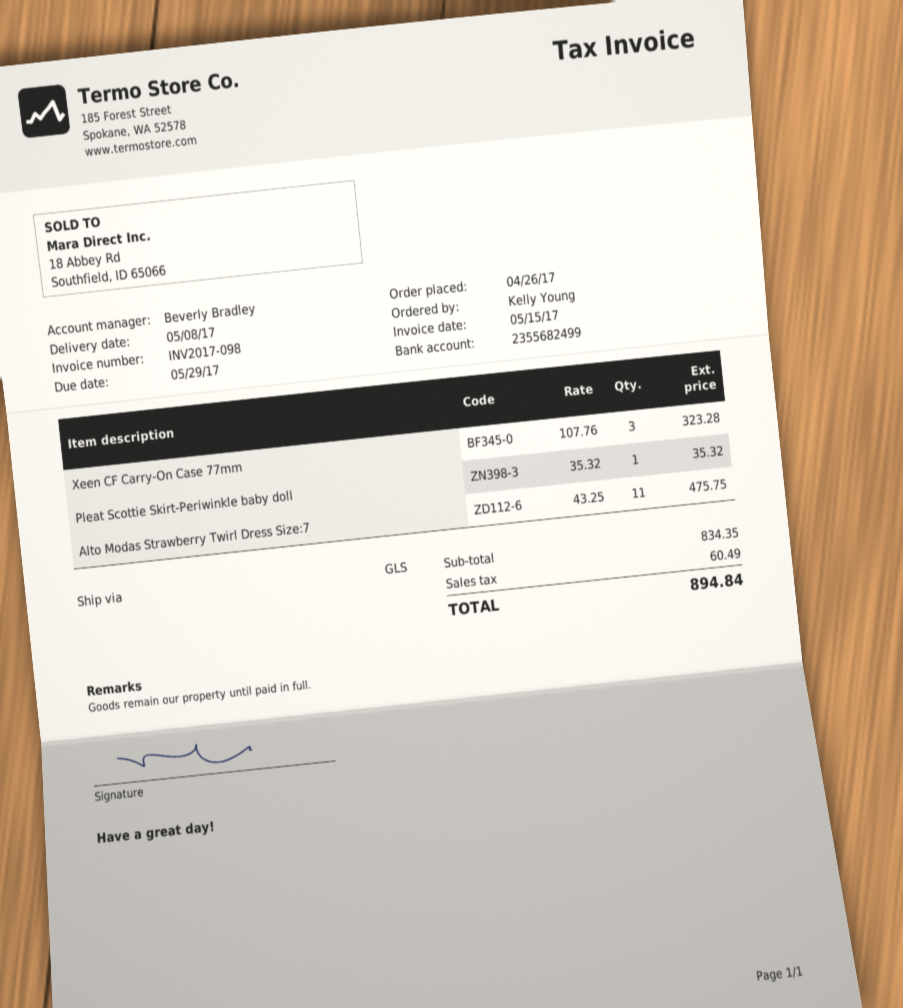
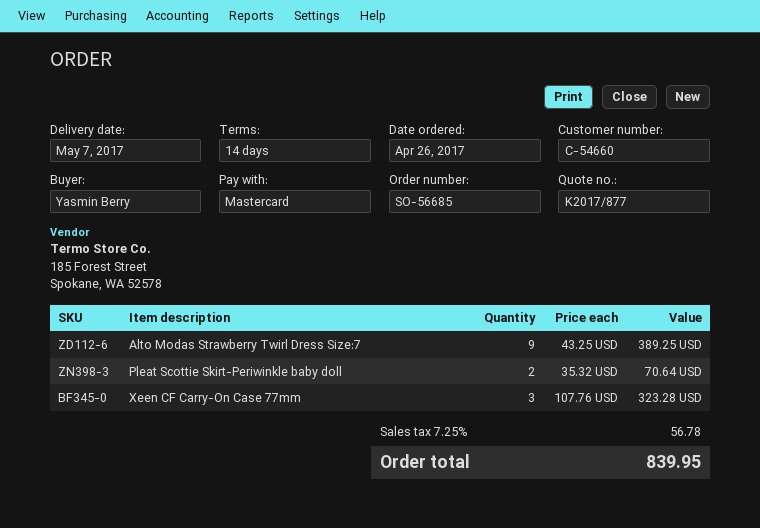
delivery date: 2017-05-08 -> 2017-05-07
ordered by: Kelly Young -> Yasmin Berry
Pleat Scottie Skirt-Periwinkle baby doll: 1 x 35.32 = 35.32 -> 2 x 35.32 = 70.64
Alto Modas Strawberry Twirl Dress Size:7: 11 x 43.25 = 475.75 -> 9 x 43.25 = 389.25
tax: 60.49 -> 56.78
total: 894.84 -> 839.95

